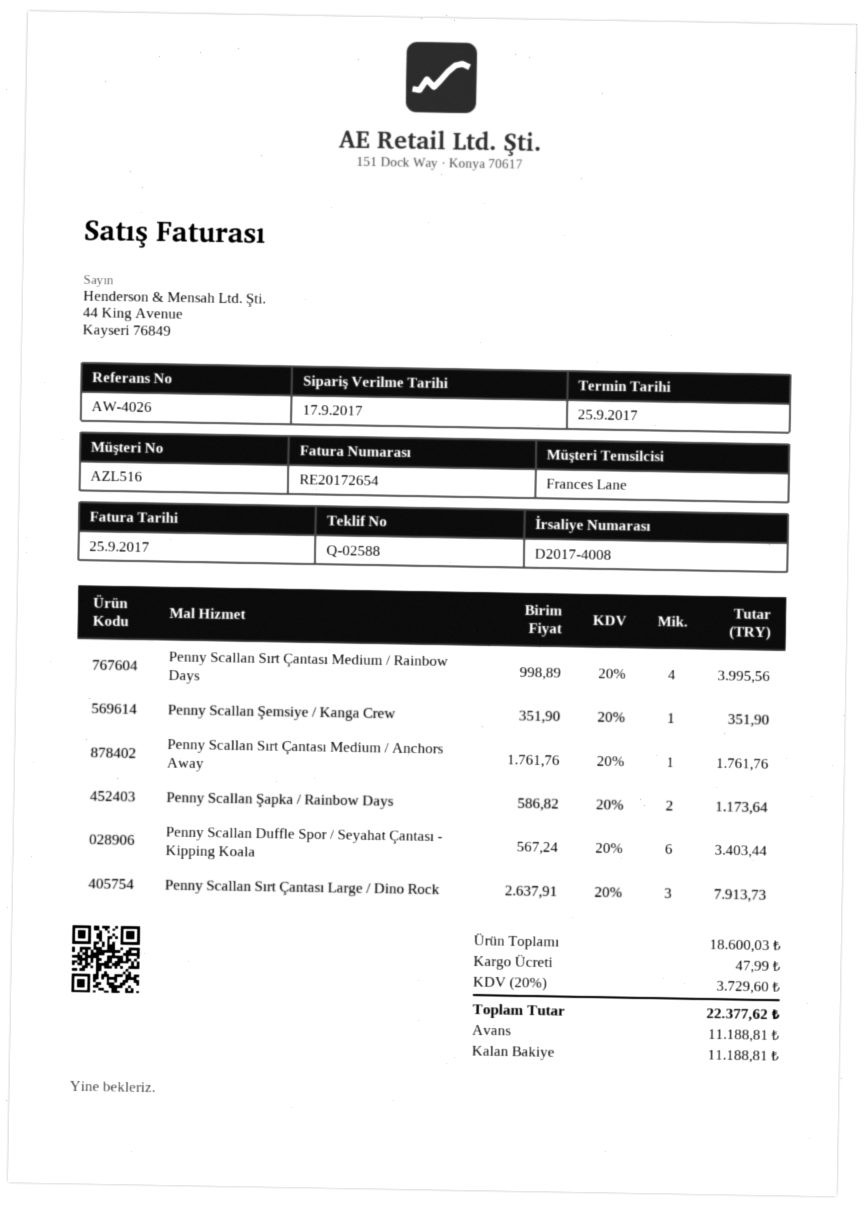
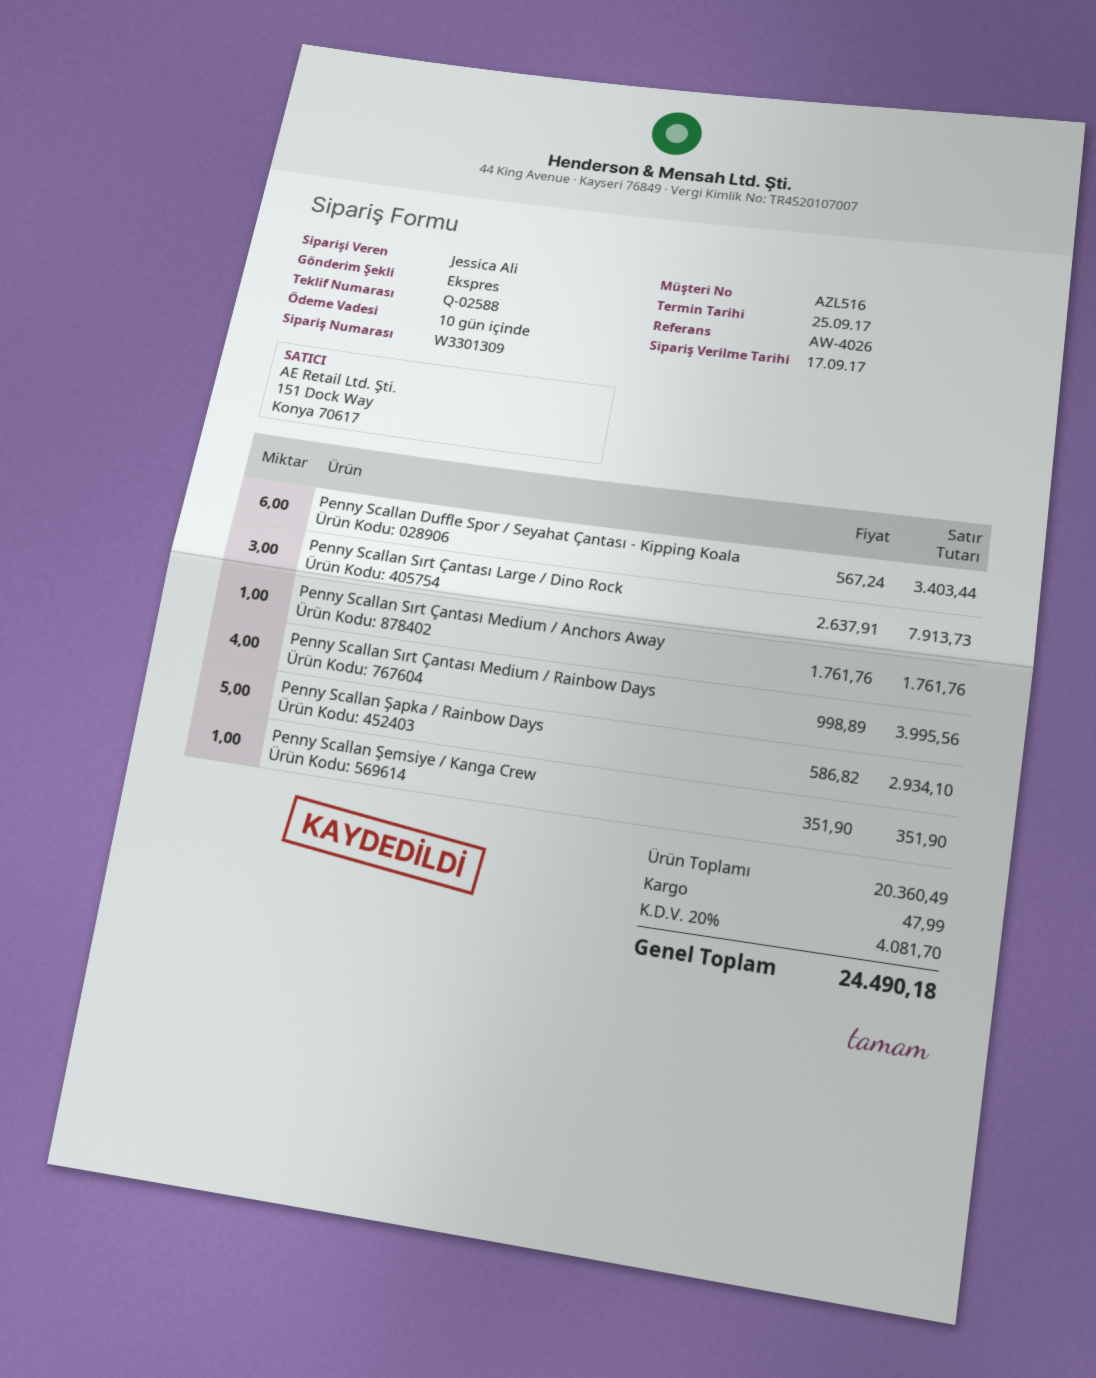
Penny Scallan Şapka / Rainbow Days: 2 x 586.82 = 1173.64 -> 5 x 586.82 = 2934.10
subtotal: 18600.03 -> 20360.49
tax: 20% = 3729.60 -> 20% = 4081.70
total: 22377.62 -> 24490.18

